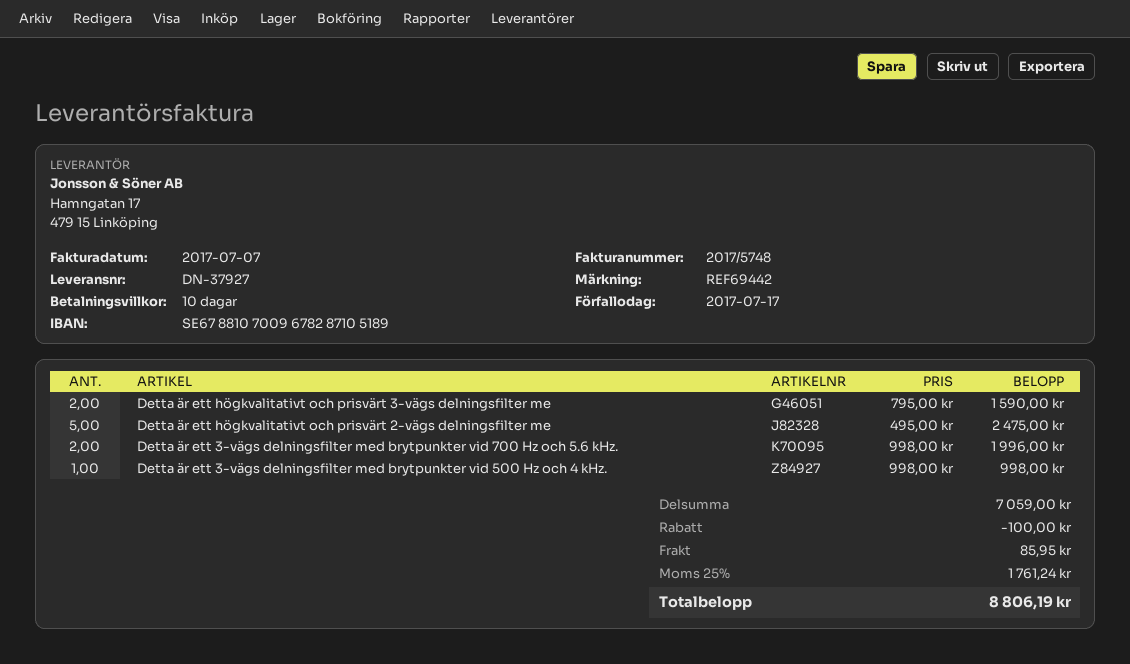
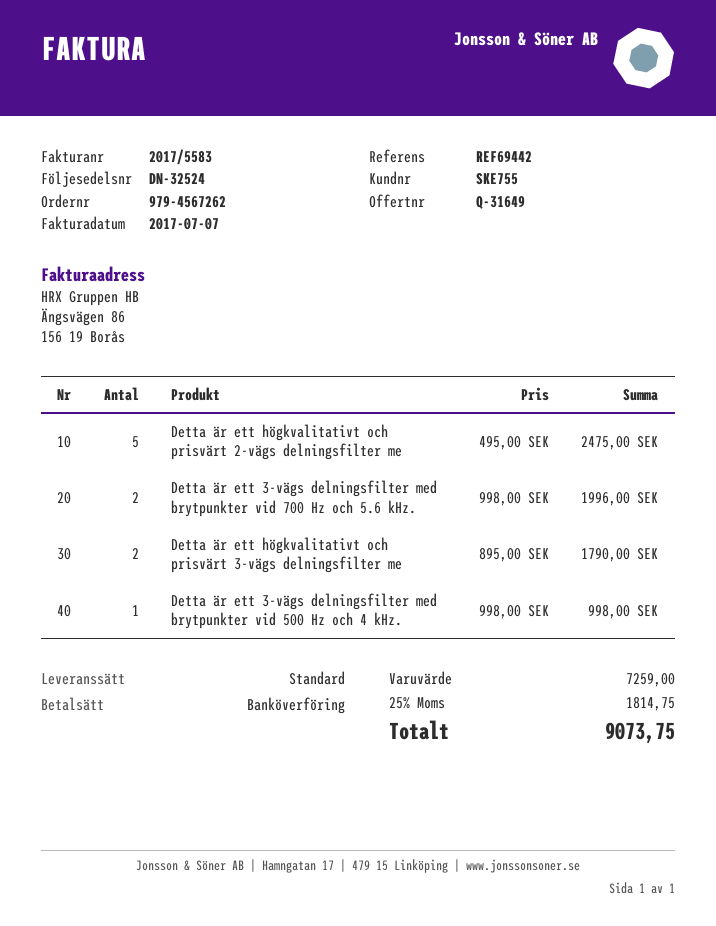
delivery note number: DN-37927 -> DN-32524
invoice number: 2017/5748 -> 2017/5583
Detta är ett högkvalitativt och prisvärt 3-vägs delningsfilter me: 2 x 795.00 = 1590.00 -> 2 x 895.00 = 1790.00
subtotal: 7059.00 -> 7259.00
discount: 100.00 -> none
shipping: 85.95 -> none
tax: 25% = 1761.24 -> 25% = 1814.75
total: 8806.19 -> 9073.75

